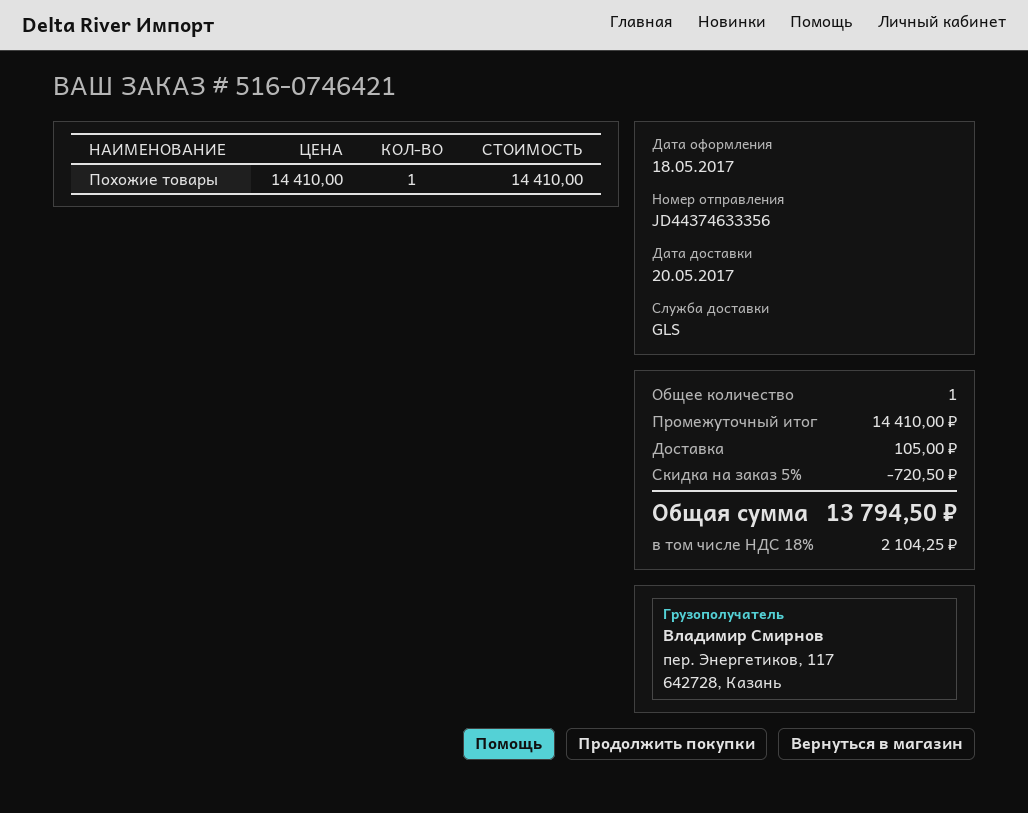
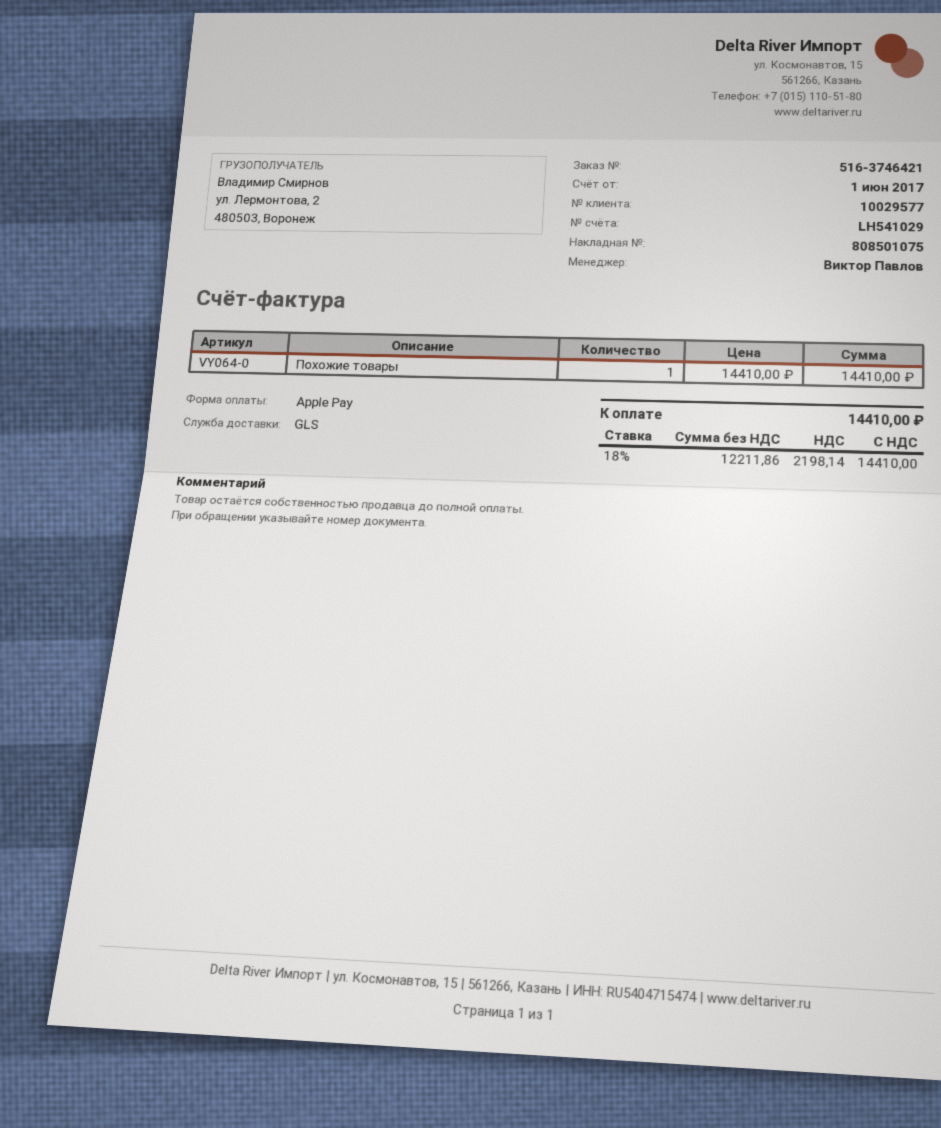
order number: 516-0746421 -> 516-3746421
ship to: пер. Энергетиков, 117, 642728, Казань -> ул. Лермонтова, 2, 480503, Воронеж
discount: 5% = 720.50 -> none
shipping: 105.00 -> none
tax: 18% = 2104.25 -> 18% = 2198.14
total: 13794.50 -> 14410.00

